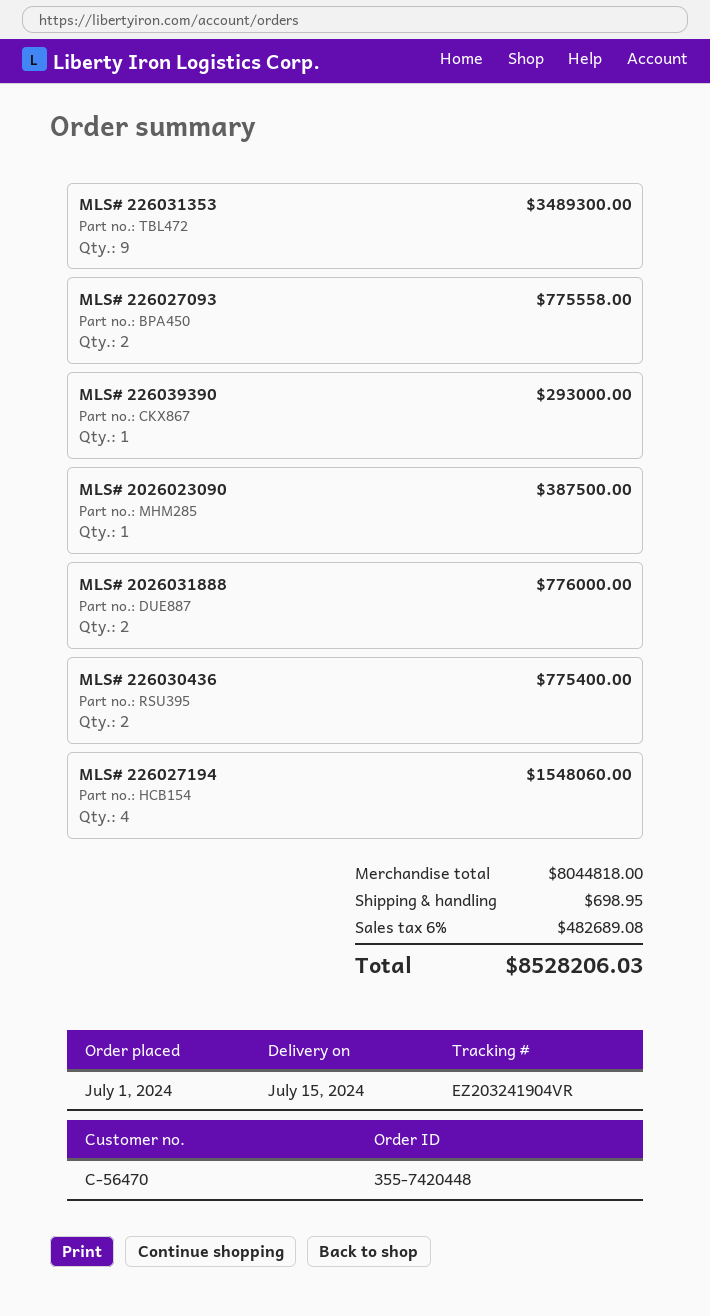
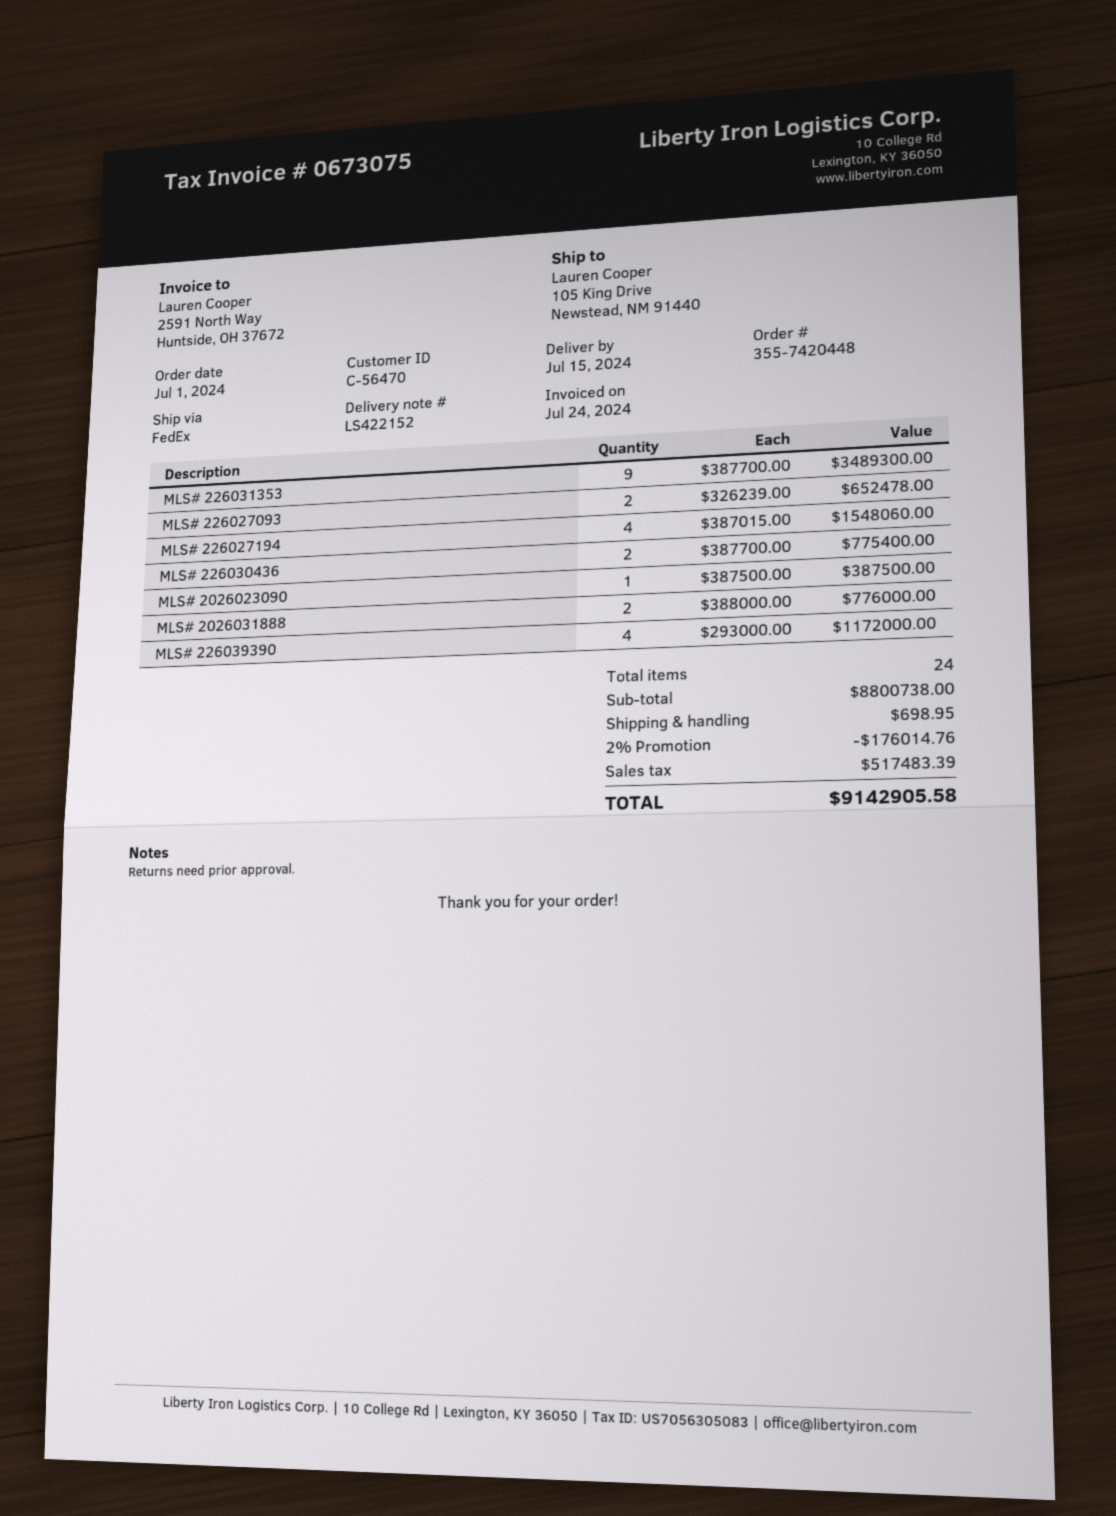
MLS# 226027093: 2 for 775558.00 -> 2 for 652478.00
MLS# 226039390: 1 for 293000.00 -> 4 for 1172000.00
subtotal: 8044818.00 -> 8800738.00
discount: none -> 2% = 176014.76
tax: 482689.08 -> 517483.39
total: 8528206.03 -> 9142905.58

